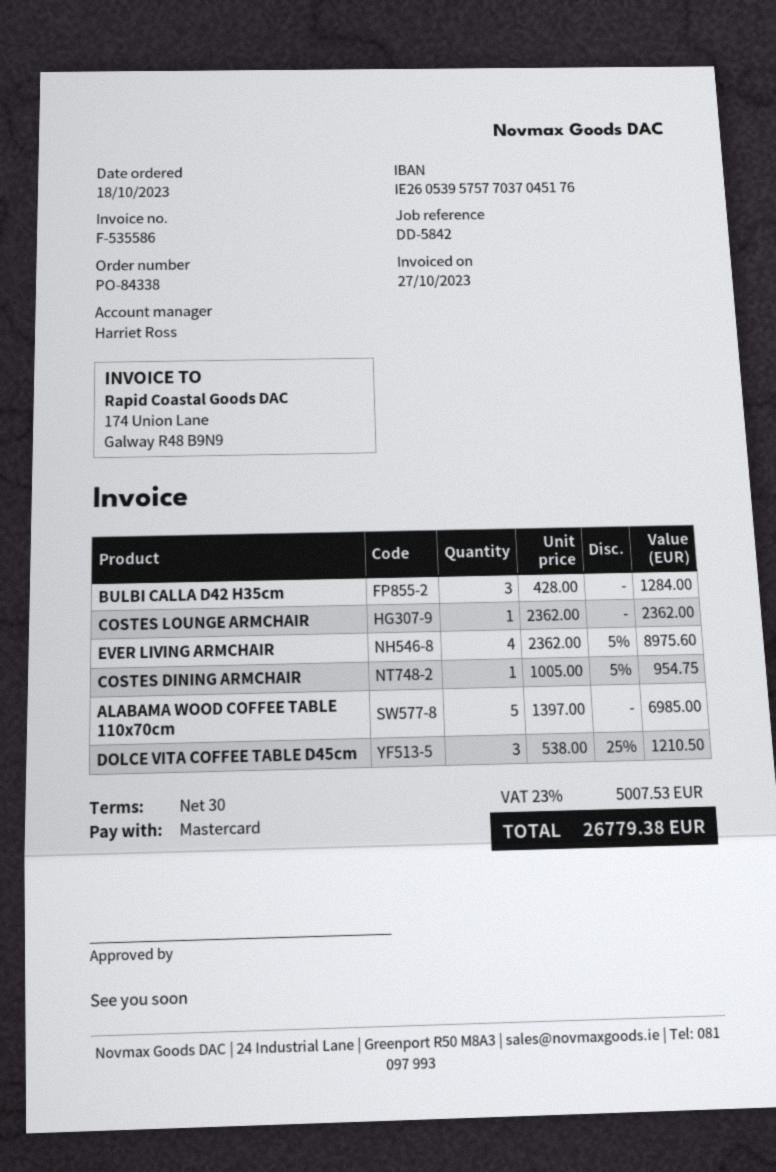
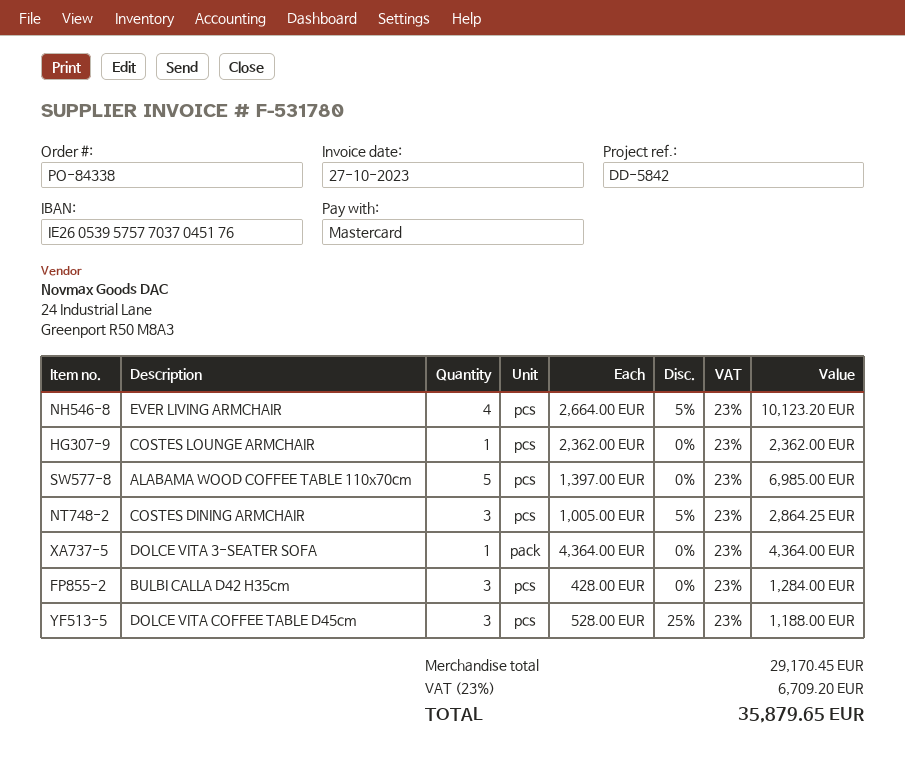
invoice number: F-535586 -> F-531780
EVER LIVING ARMCHAIR: 4 x 2362.00 - 5% = 8975.60 -> 4 x 2664.00 - 5% = 10123.20
COSTES DINING ARMCHAIR: 1 x 1005.00 - 5% = 954.75 -> 3 x 1005.00 - 5% = 2864.25
DOLCE VITA COFFEE TABLE D45cm: 3 x 538.00 - 25% = 1210.50 -> 3 x 528.00 - 25% = 1188.00
DOLCE VITA 3-SEATER SOFA: none -> 1 x 4364.00 = 4364.00
tax: 23% = 5007.53 -> 23% = 6709.20
total: 26779.38 -> 35879.65

